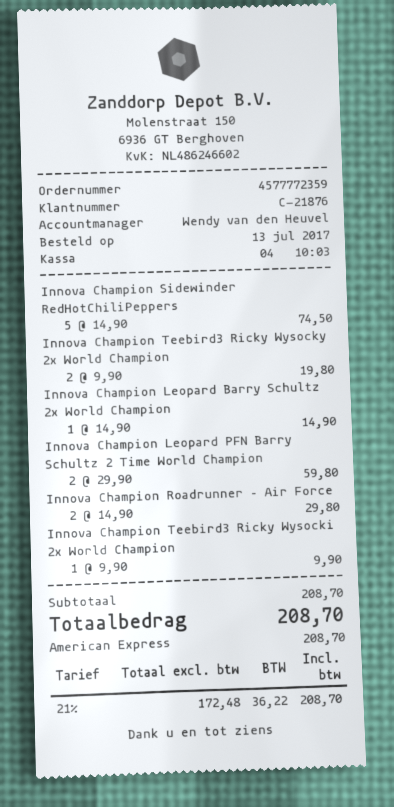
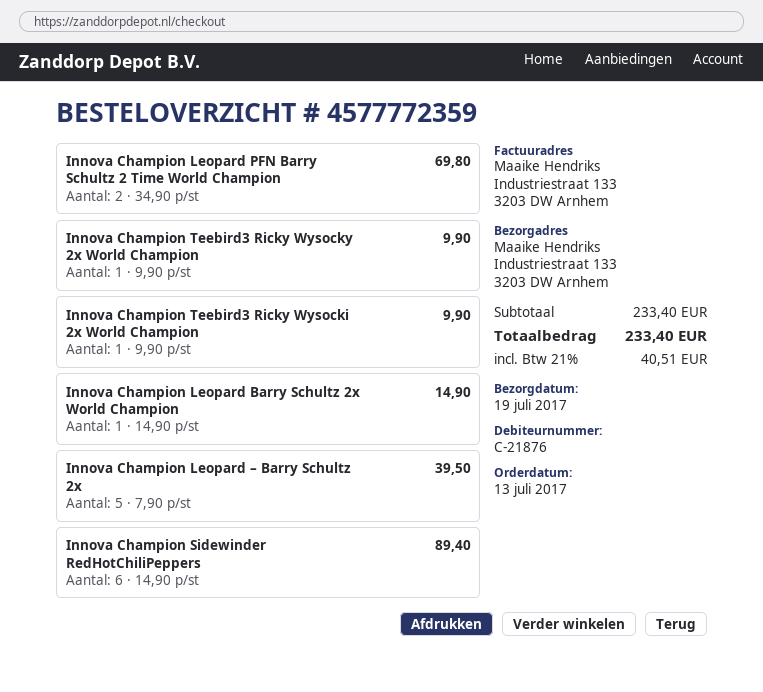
Innova Champion Sidewinder RedHotChiliPeppers: 5 x 14.90 = 74.50 -> 6 x 14.90 = 89.40
Innova Champion Teebird3 Ricky Wysocky 2x World Champion: 2 x 9.90 = 19.80 -> 1 x 9.90 = 9.90
Innova Champion Leopard PFN Barry Schultz 2 Time World Champion: 2 x 29.90 = 59.80 -> 2 x 34.90 = 69.80
Innova Champion Roadrunner – Air Force: 2 x 14.90 = 29.80 -> none
Innova Champion Leopard – Barry Schultz 2x: none -> 5 x 7.90 = 39.50
subtotal: 208.70 -> 233.40
tax: 21% = 36.22 -> 21% = 40.51
total: 208.70 -> 233.40

